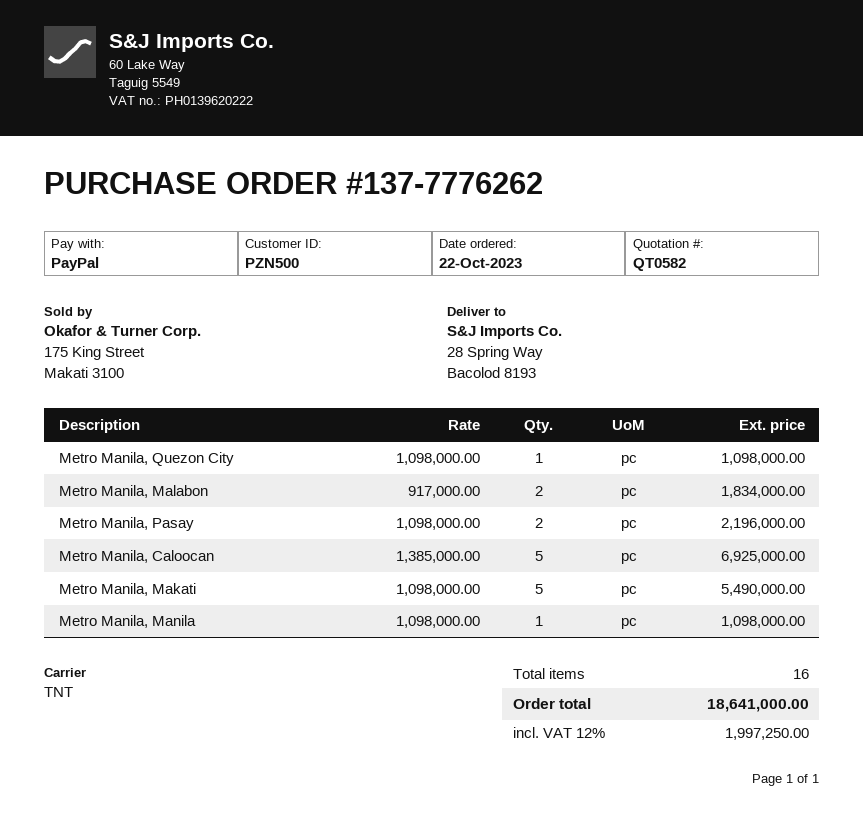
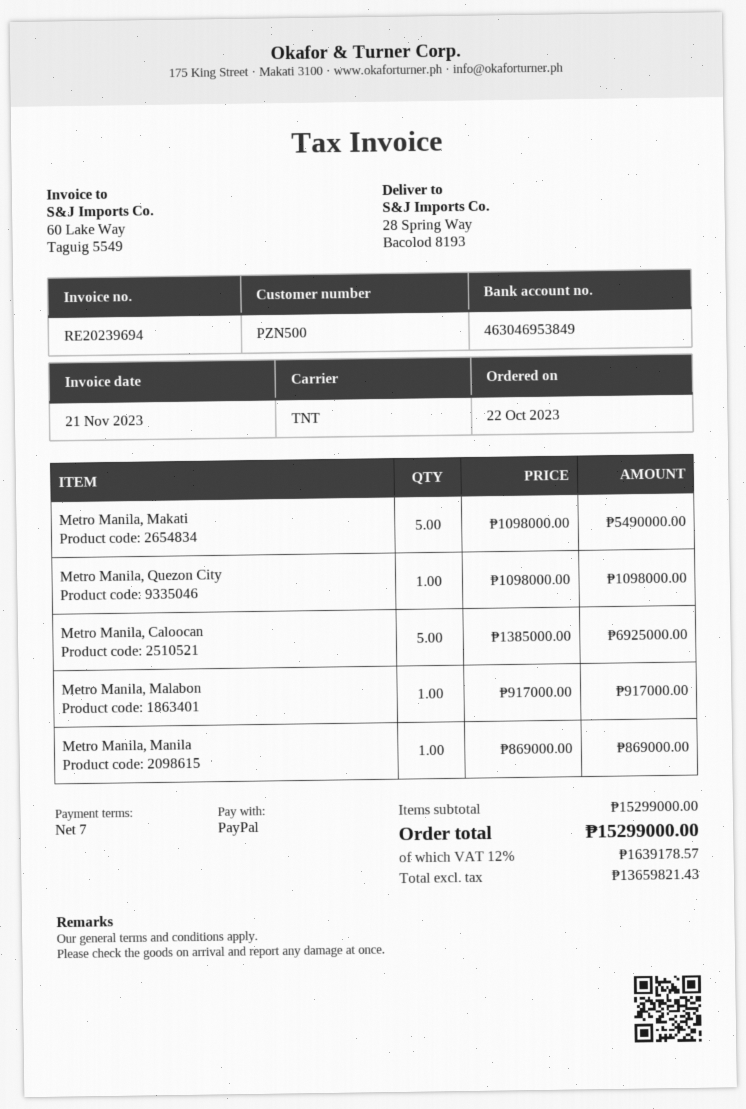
Metro Manila, Malabon: 2 x 917000.00 = 1834000.00 -> 1 x 917000.00 = 917000.00
Metro Manila, Pasay: 2 x 1098000.00 = 2196000.00 -> none
Metro Manila, Manila: 1 x 1098000.00 = 1098000.00 -> 1 x 869000.00 = 869000.00
tax: 12% = 1997250.00 -> 12% = 1639178.57
total: 18641000.00 -> 15299000.00

